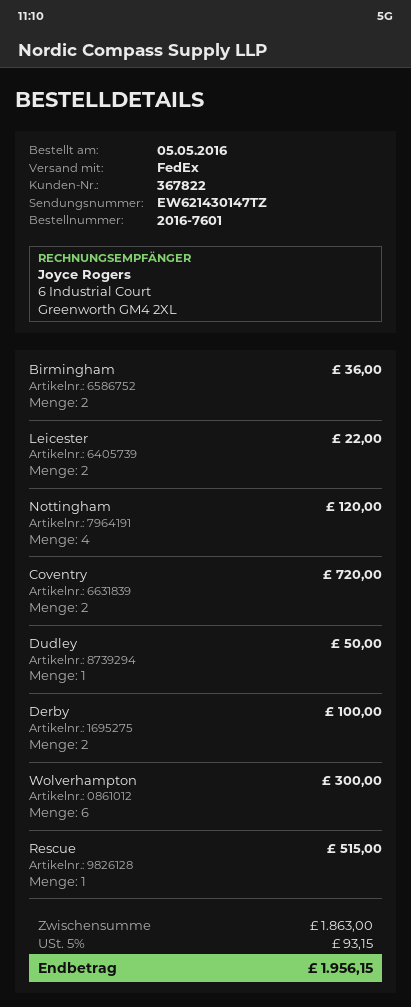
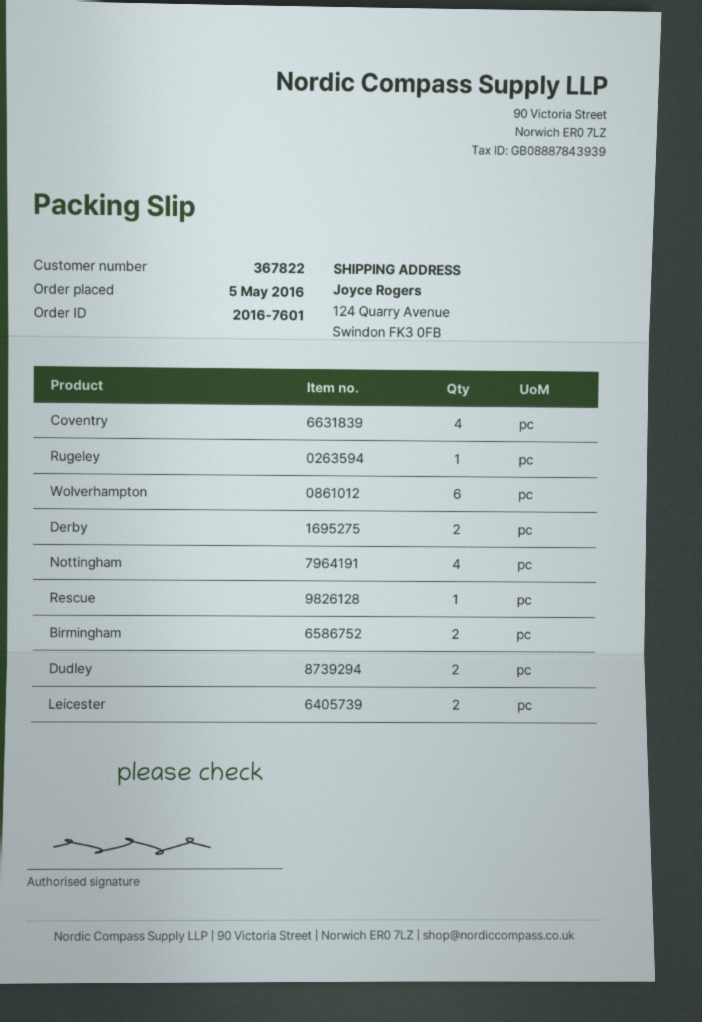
Coventry: 2 -> 4
Dudley: 1 -> 2
Rugeley: none -> 1

